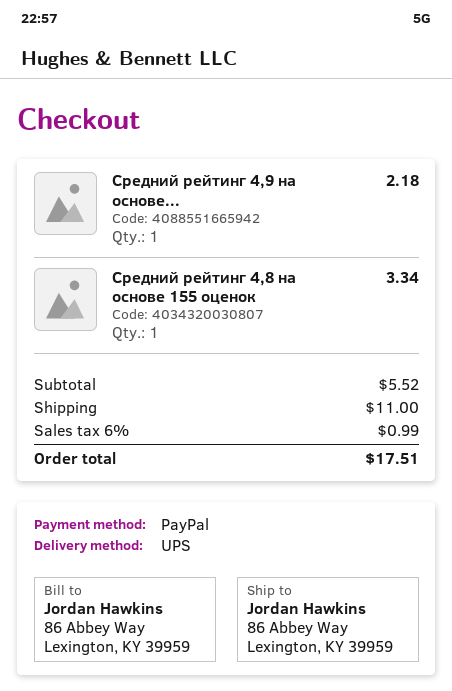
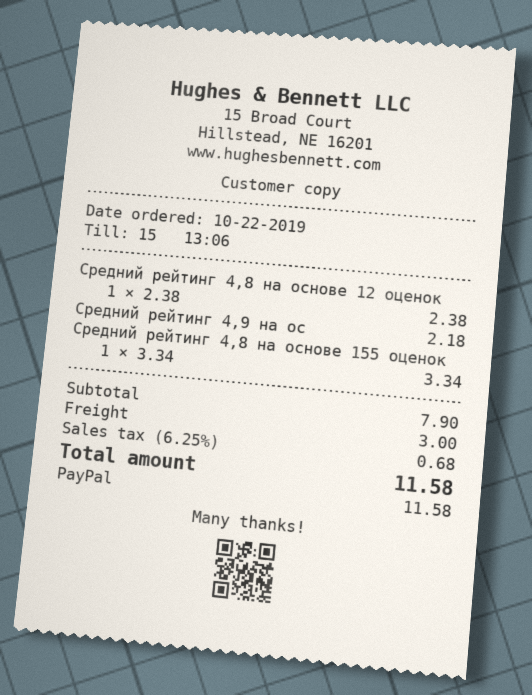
Средний рейтинг 4,8 на основе 12 оценок: none -> 1 for 2.38
subtotal: 5.52 -> 7.90
shipping: 11.00 -> 3.00
tax: 6% = 0.99 -> 6.25% = 0.68
total: 17.51 -> 11.58

